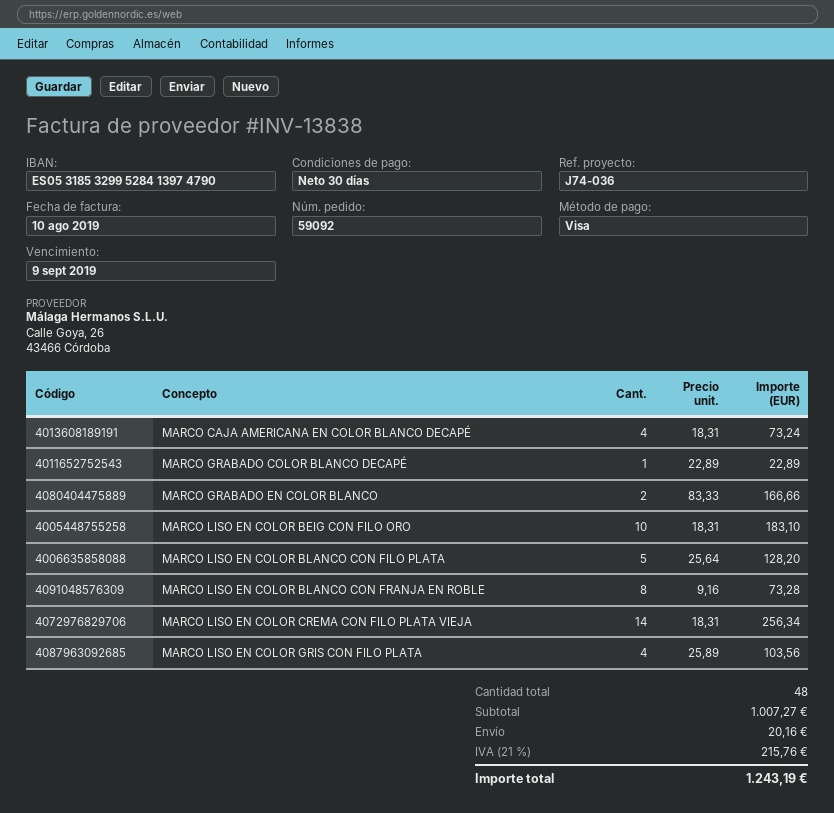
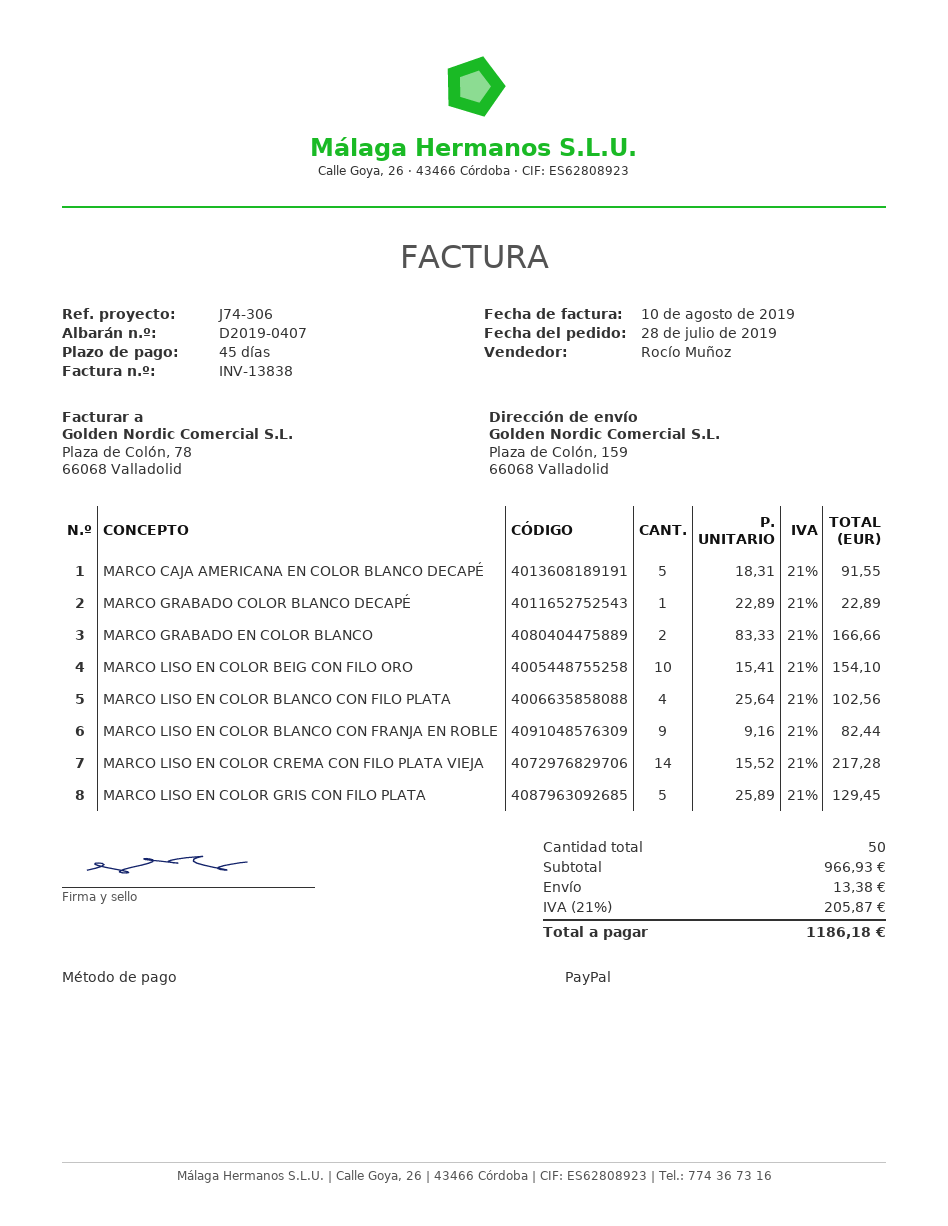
payment terms: 30 days -> 45 days
reference: J74-036 -> J74-306
payment method: Visa -> PayPal
MARCO CAJA AMERICANA EN COLOR BLANCO DECAPÉ: 4 x 18.31 = 73.24 -> 5 x 18.31 = 91.55
MARCO LISO EN COLOR BEIG CON FILO ORO: 10 x 18.31 = 183.10 -> 10 x 15.41 = 154.10
MARCO LISO EN COLOR BLANCO CON FILO PLATA: 5 x 25.64 = 128.20 -> 4 x 25.64 = 102.56
MARCO LISO EN COLOR BLANCO CON FRANJA EN ROBLE: 8 x 9.16 = 73.28 -> 9 x 9.16 = 82.44
MARCO LISO EN COLOR CREMA CON FILO PLATA VIEJA: 14 x 18.31 = 256.34 -> 14 x 15.52 = 217.28
MARCO LISO EN COLOR GRIS CON FILO PLATA: 4 x 25.89 = 103.56 -> 5 x 25.89 = 129.45
total quantity: 48 -> 50
subtotal: 1007.27 -> 966.93
shipping: 20.16 -> 13.38
tax: 21% = 215.76 -> 21% = 205.87
total: 1243.19 -> 1186.18

